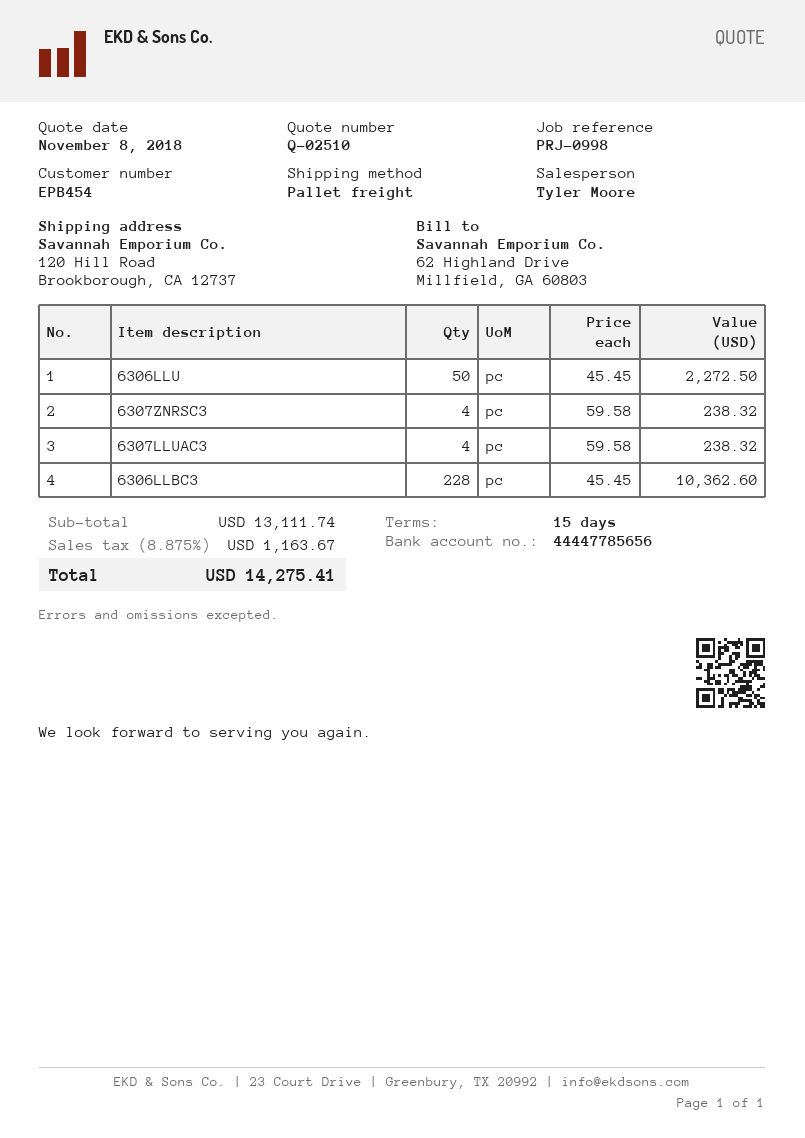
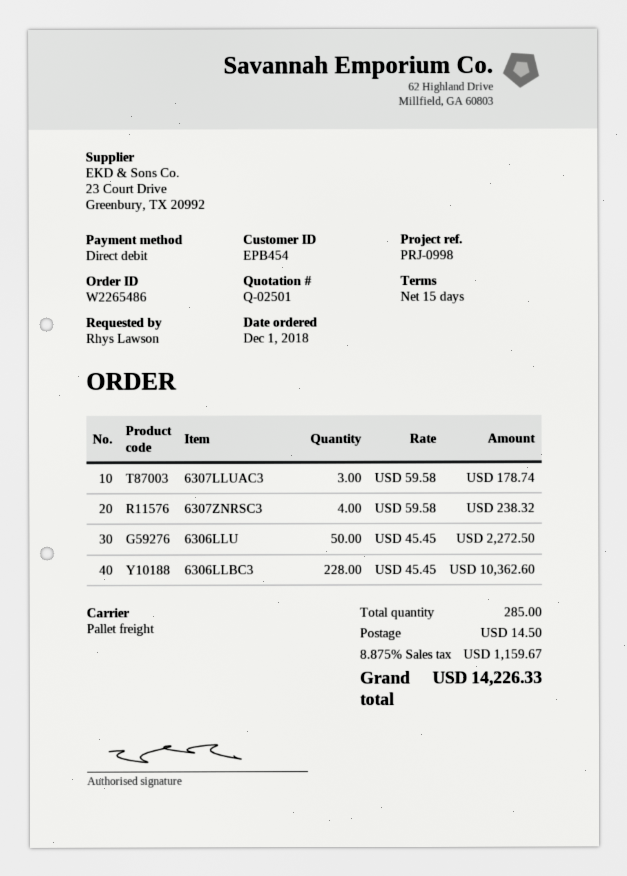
quote number: Q-02510 -> Q-02501
6307LLUAC3: 4 x 59.58 = 238.32 -> 3 x 59.58 = 178.74
shipping: none -> 14.50
tax: 8.875% = 1163.67 -> 8.875% = 1159.67
total: 14275.41 -> 14226.33

